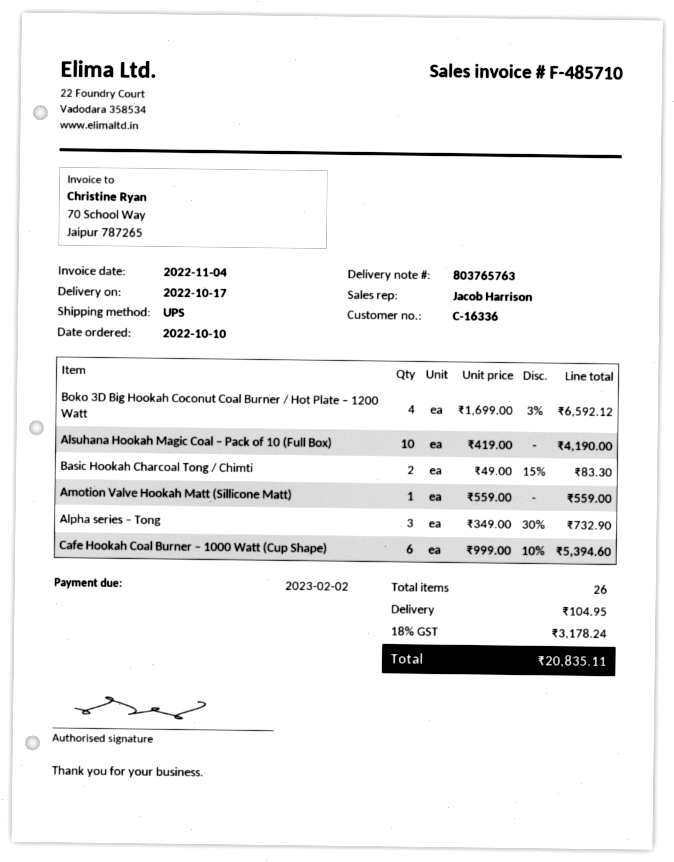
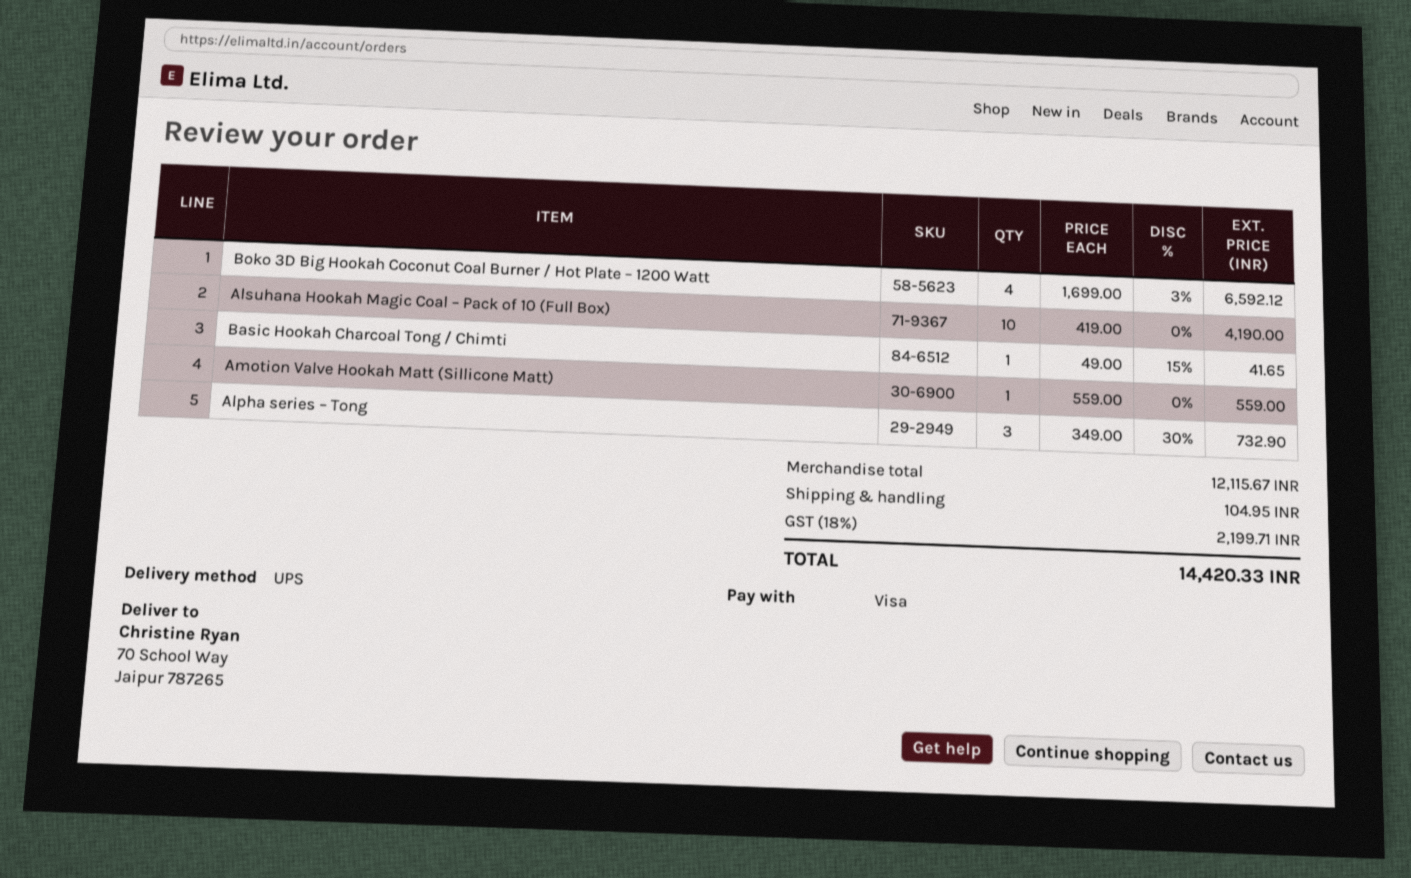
Basic Hookah Charcoal Tong / Chimti: 2 x 49.00 - 15% = 83.30 -> 1 x 49.00 - 15% = 41.65
Cafe Hookah Coal Burner – 1000 Watt (Cup Shape): 6 x 999.00 - 10% = 5394.60 -> none
tax: 18% = 3178.24 -> 18% = 2199.71
total: 20835.11 -> 14420.33

